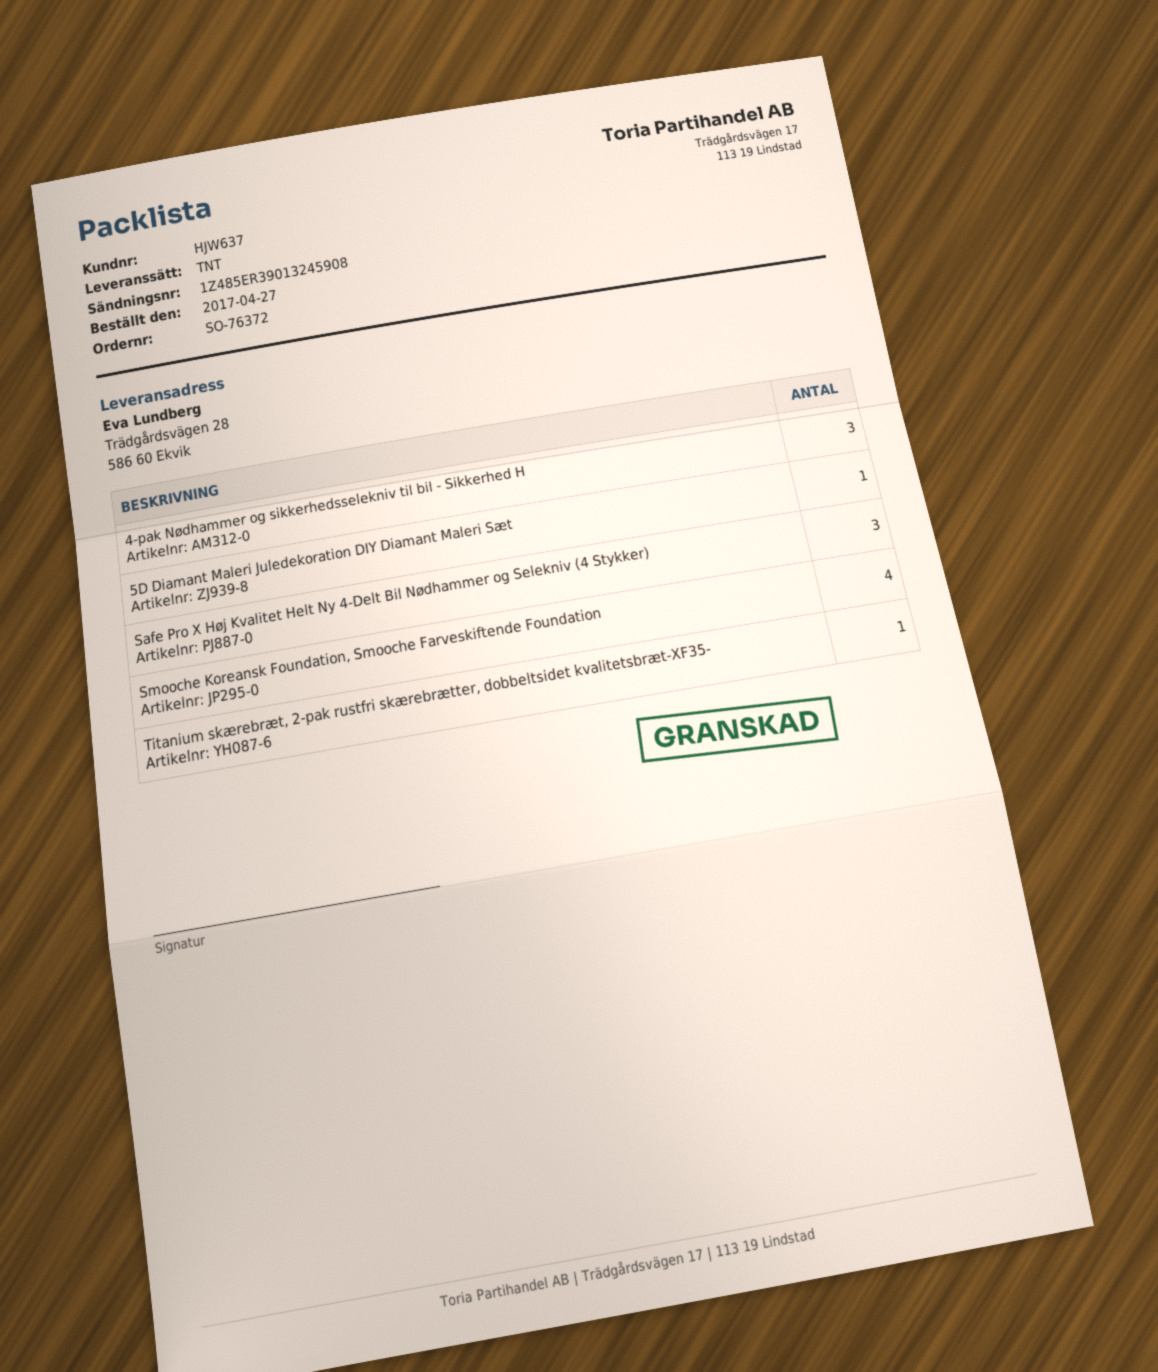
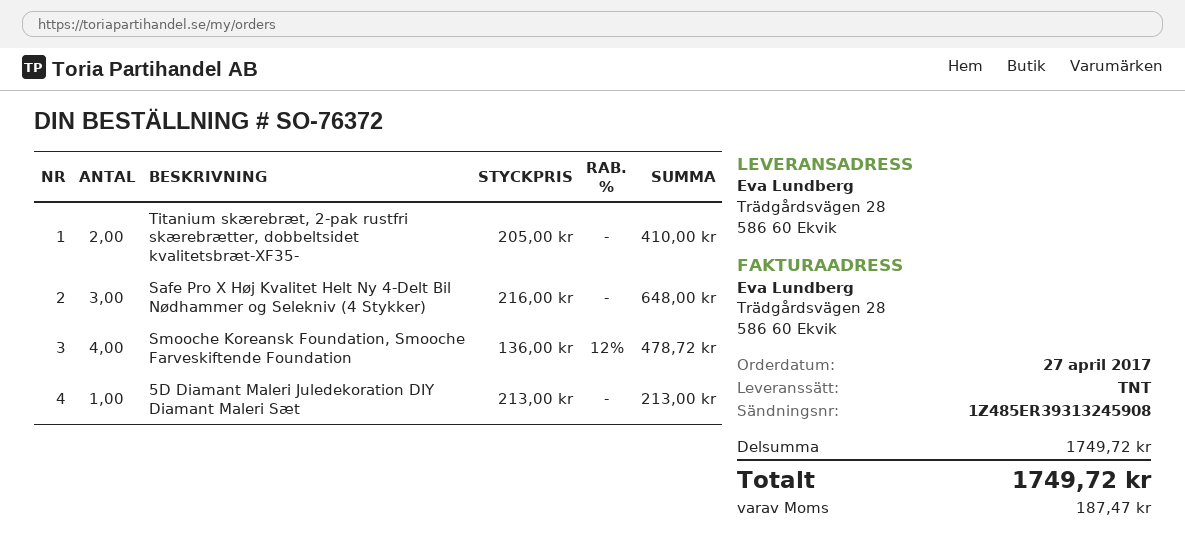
tracking number: 1Z485ER39013245908 -> 1Z485ER39313245908
4-pak Nødhammer og sikkerhedsselekniv til bil - Sikkerhed H: 3 -> none
Titanium skærebræt, 2-pak rustfri skærebrætter, dobbeltsidet kvalitetsbræt-XF35-: 1 -> 2

